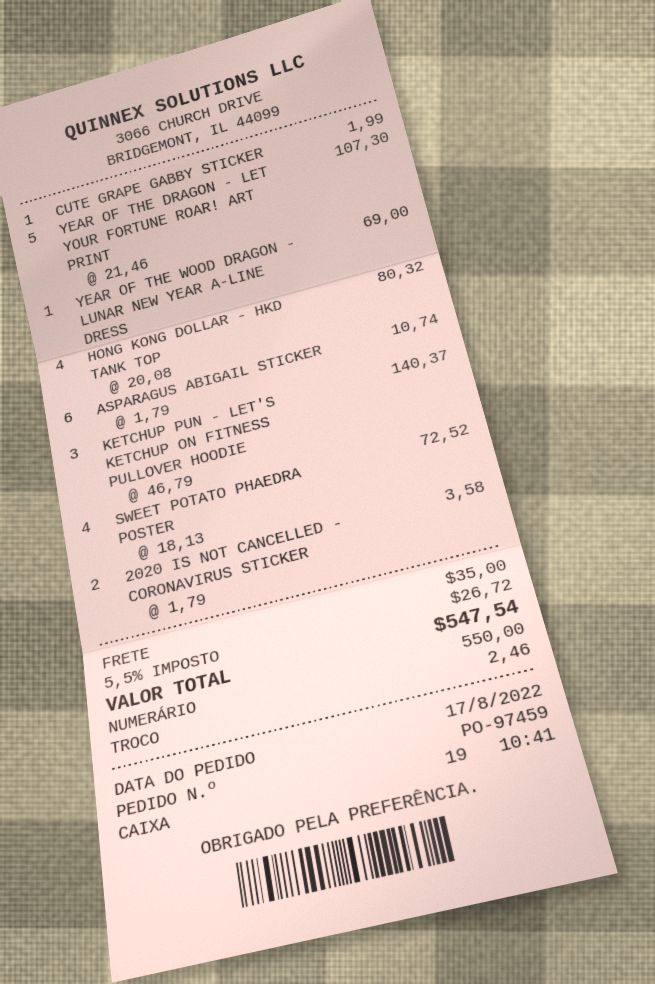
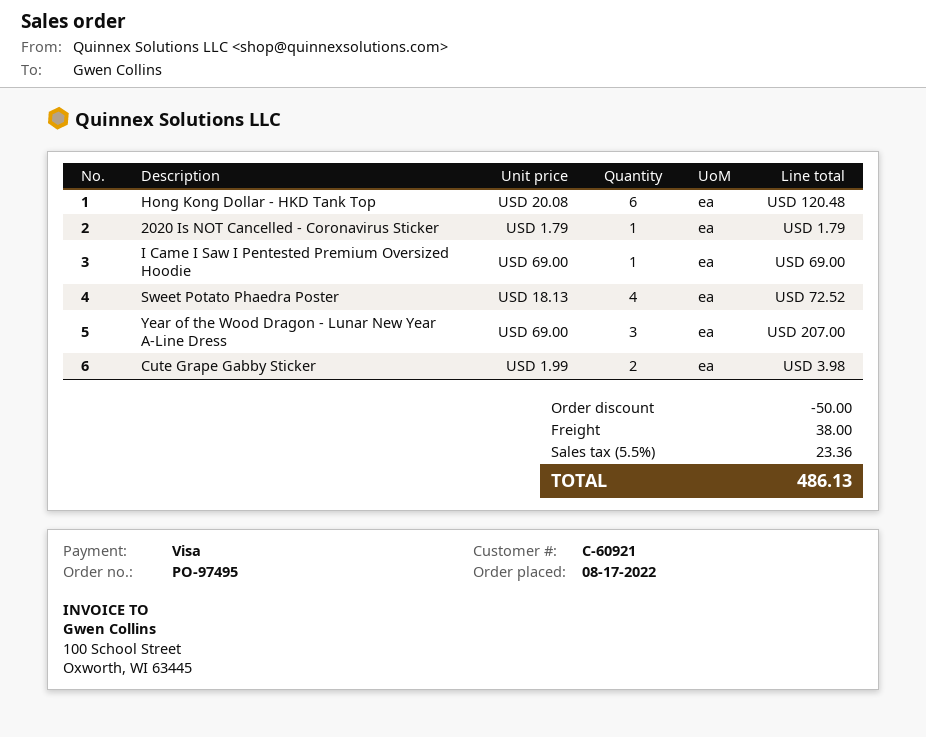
order number: PO-97459 -> PO-97495
payment method: cash -> Visa
CUTE GRAPE GABBY STICKER: 1 x 1.99 = 1.99 -> 2 x 1.99 = 3.98
YEAR OF THE DRAGON - LET YOUR FORTUNE ROAR! ART PRINT: 5 x 21.46 = 107.30 -> none
YEAR OF THE WOOD DRAGON - LUNAR NEW YEAR A-LINE DRESS: 1 x 69.00 = 69.00 -> 3 x 69.00 = 207.00
HONG KONG DOLLAR - HKD TANK TOP: 4 x 20.08 = 80.32 -> 6 x 20.08 = 120.48
ASPARAGUS ABIGAIL STICKER: 6 x 1.79 = 10.74 -> none
KETCHUP PUN - LET'S KETCHUP ON FITNESS PULLOVER HOODIE: 3 x 46.79 = 140.37 -> none
2020 IS NOT CANCELLED - CORONAVIRUS STICKER: 2 x 1.79 = 3.58 -> 1 x 1.79 = 1.79
I Came I Saw I Pentested Premium Oversized Hoodie: none -> 1 x 69.00 = 69.00
discount: none -> 50.00
shipping: 35.00 -> 38.00
tax: 5.5% = 26.72 -> 5.5% = 23.36
total: 547.54 -> 486.13

